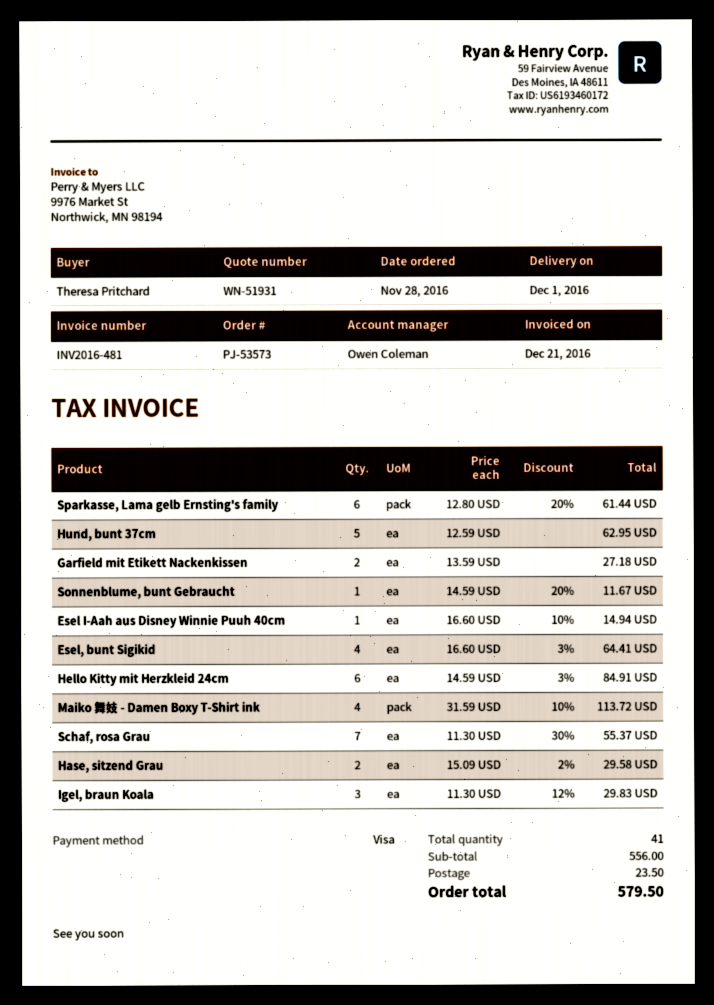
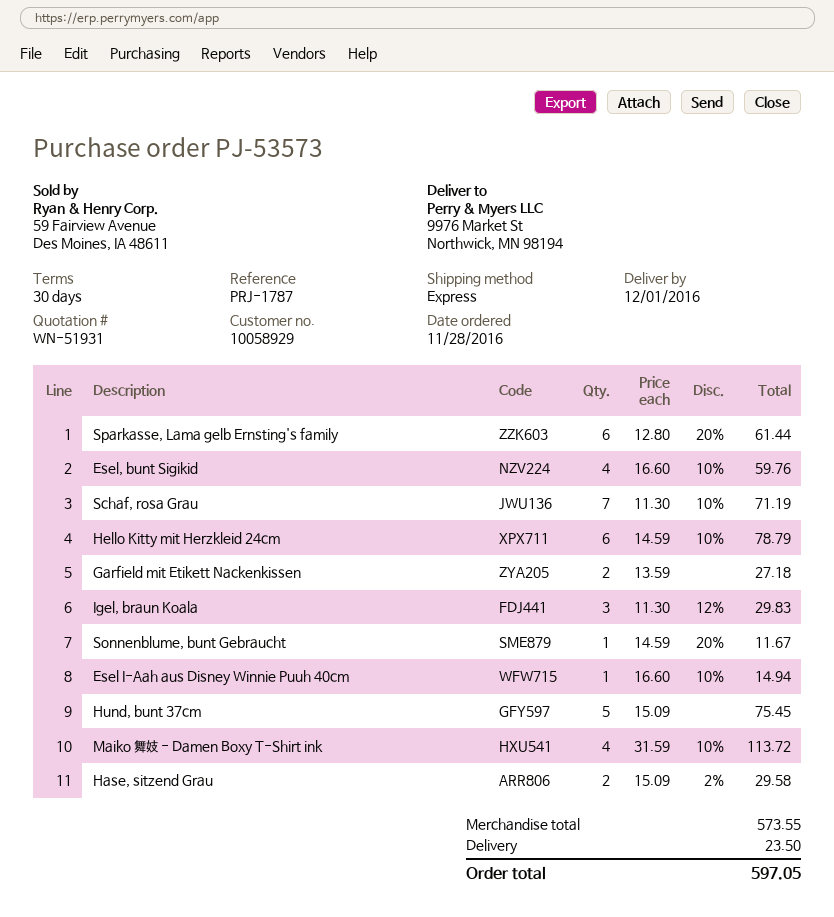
Hund, bunt 37cm: 5 x 12.59 = 62.95 -> 5 x 15.09 = 75.45
Esel, bunt Sigikid: 4 x 16.60 - 3% = 64.41 -> 4 x 16.60 - 10% = 59.76
Hello Kitty mit Herzkleid 24cm: 6 x 14.59 - 3% = 84.91 -> 6 x 14.59 - 10% = 78.79
Schaf, rosa Grau: 7 x 11.30 - 30% = 55.37 -> 7 x 11.30 - 10% = 71.19
subtotal: 556.00 -> 573.55
total: 579.50 -> 597.05

